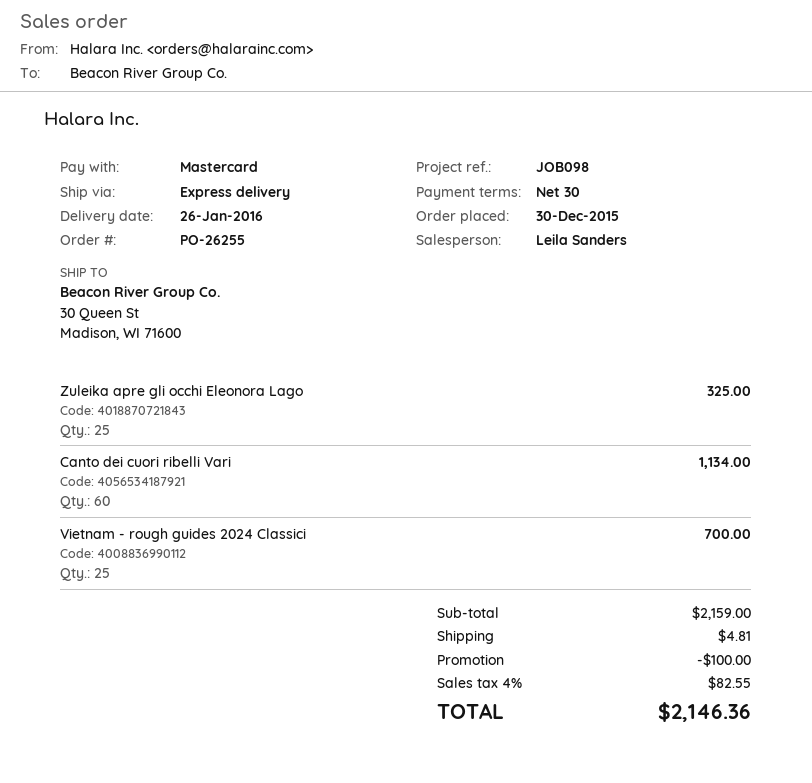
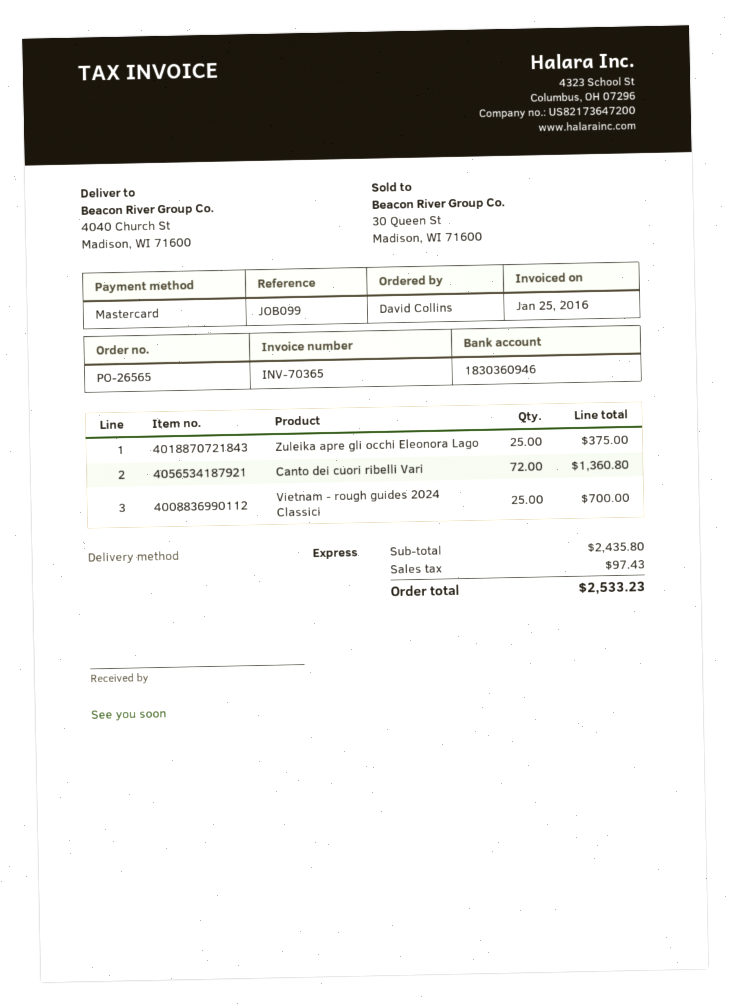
order number: PO-26255 -> PO-26565
reference: JOB098 -> JOB099
ship to: 30 Queen St, Madison, WI 71600 -> 4040 Church St, Madison, WI 71600
Zuleika apre gli occhi Eleonora Lago: 25 for 325.00 -> 25 for 375.00
Canto dei cuori ribelli Vari: 60 for 1134.00 -> 72 for 1360.80
subtotal: 2159.00 -> 2435.80
discount: 100.00 -> none
shipping: 4.81 -> none
tax: 82.55 -> 97.43
total: 2146.36 -> 2533.23

